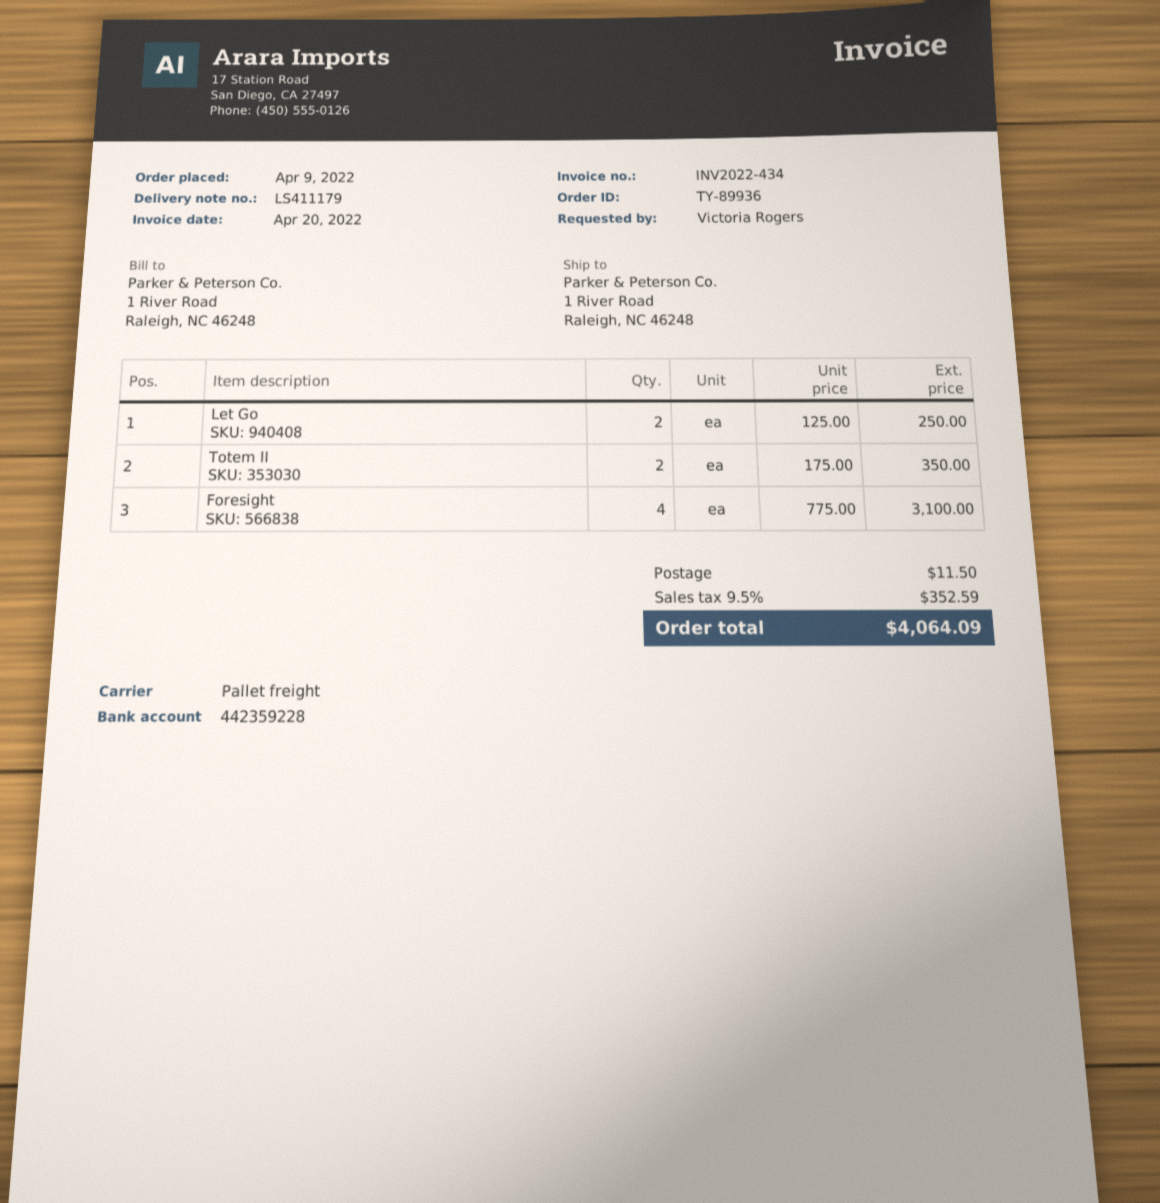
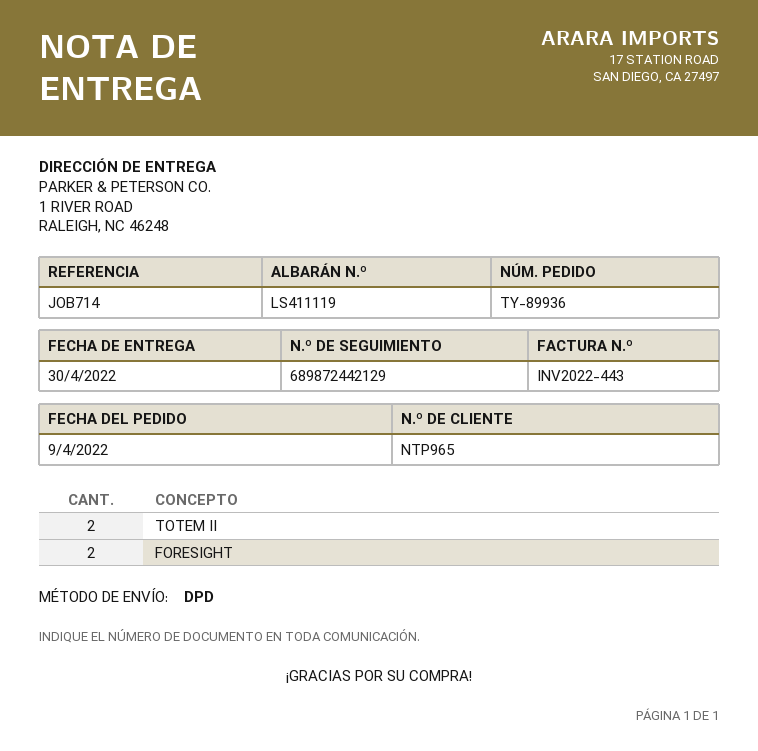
delivery note number: LS411179 -> LS411119
invoice number: INV2022-434 -> INV2022-443
shipping method: pallet freight -> DPD
Let Go: 2 -> none
Foresight: 4 -> 2

